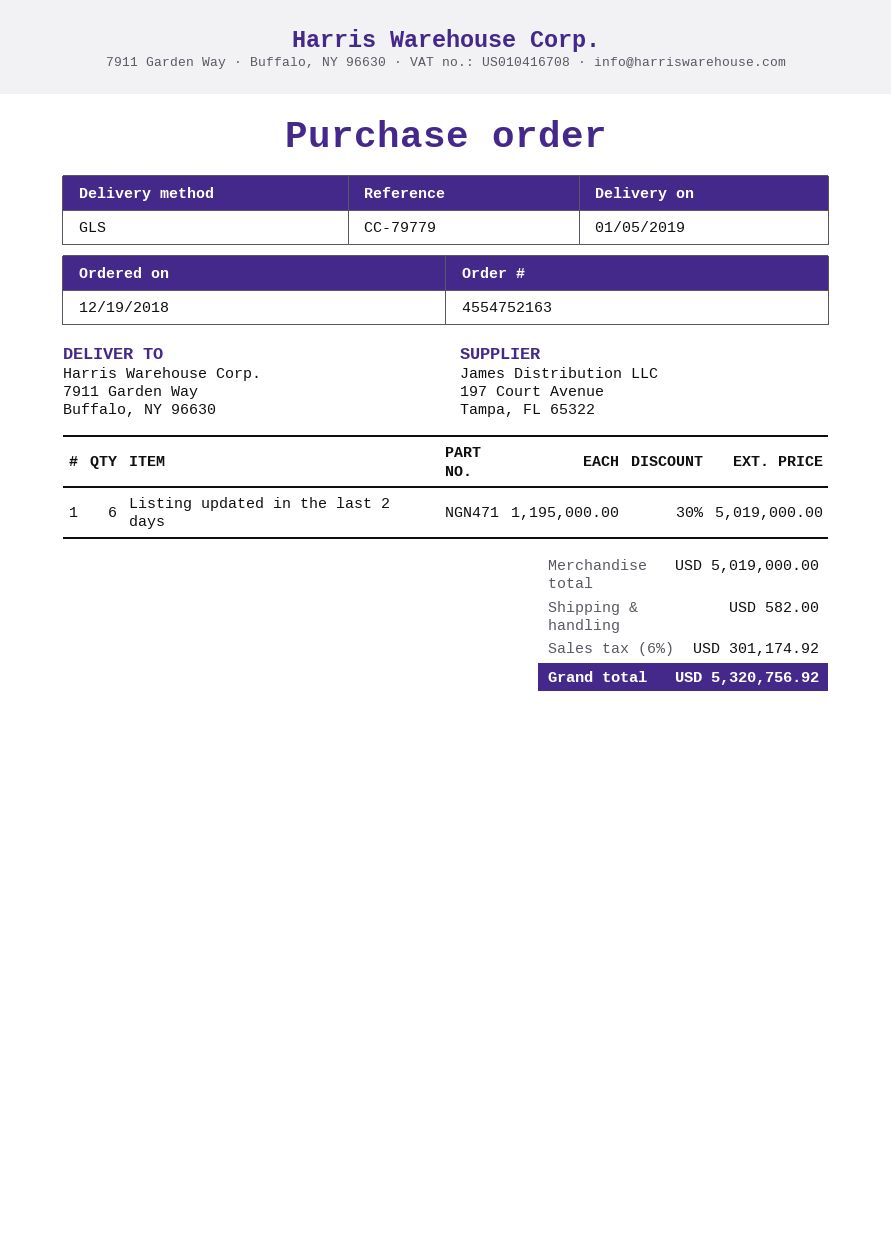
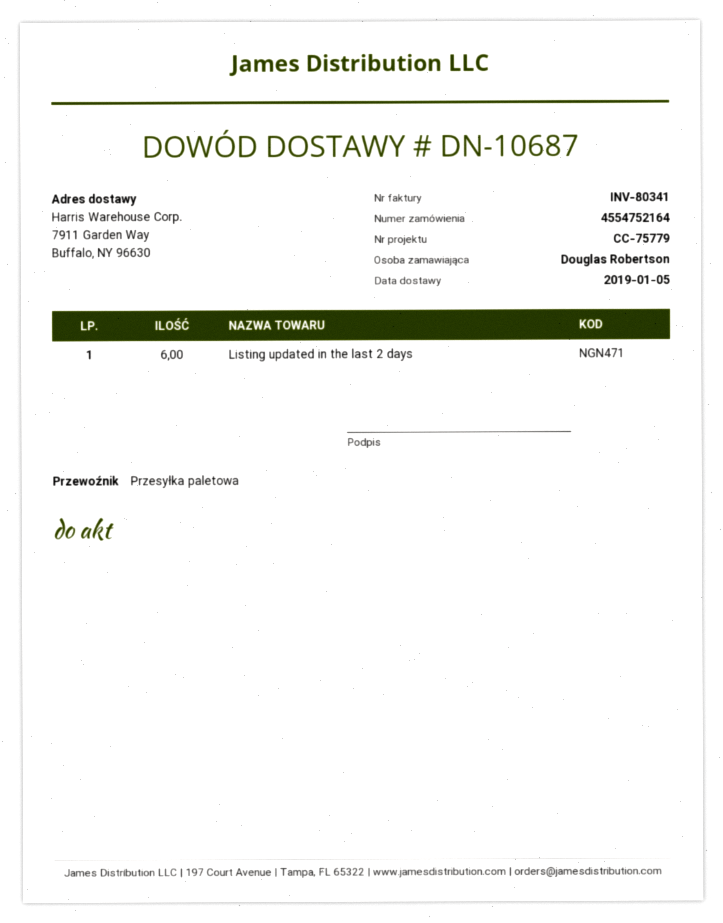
order number: 4554752163 -> 4554752164
reference: CC-79779 -> CC-75779
shipping method: GLS -> pallet freight

